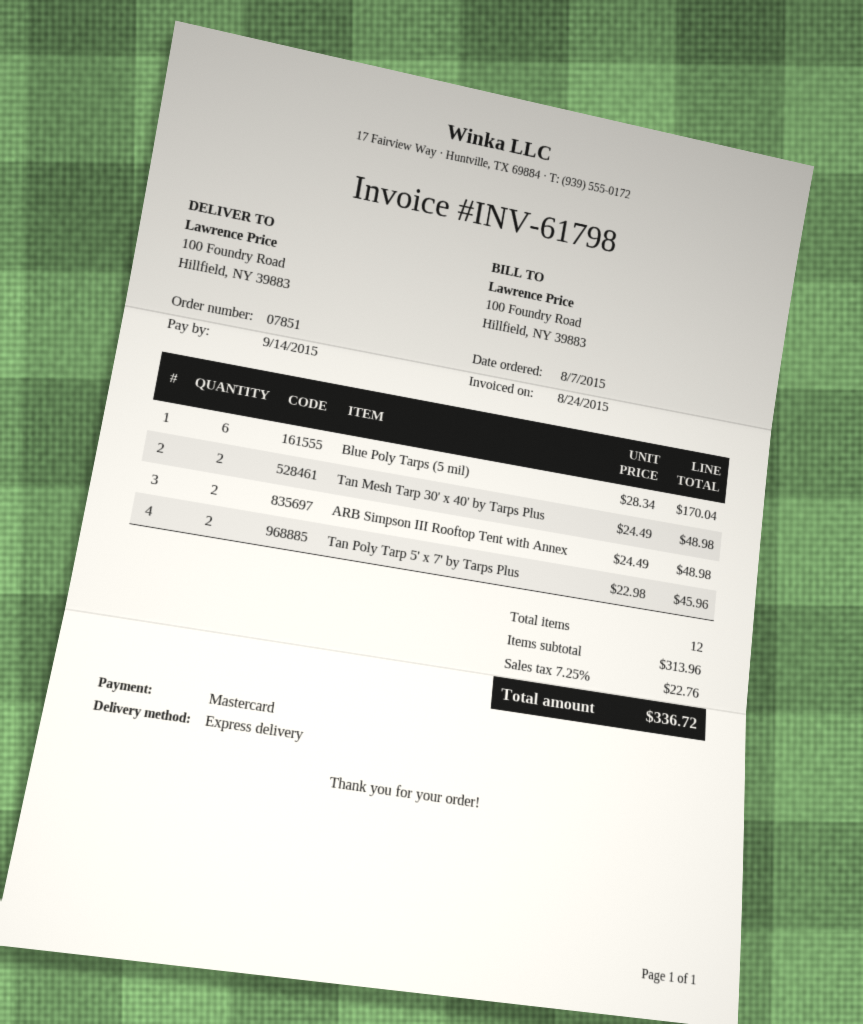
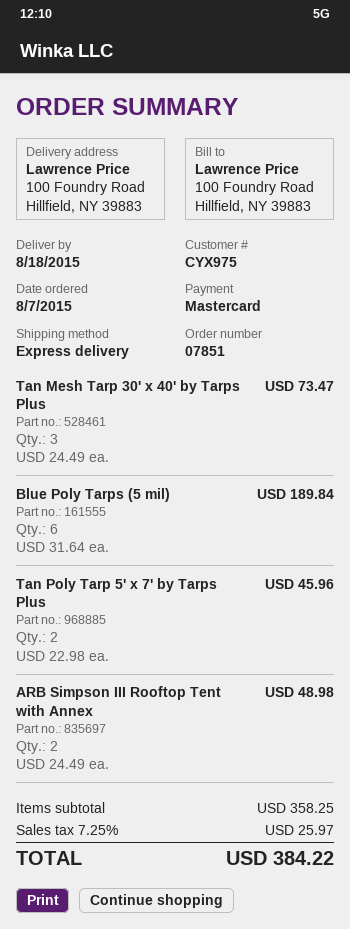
Blue Poly Tarps (5 mil): 6 x 28.34 = 170.04 -> 6 x 31.64 = 189.84
Tan Mesh Tarp 30' x 40' by Tarps Plus: 2 x 24.49 = 48.98 -> 3 x 24.49 = 73.47
subtotal: 313.96 -> 358.25
tax: 7.25% = 22.76 -> 7.25% = 25.97
total: 336.72 -> 384.22

